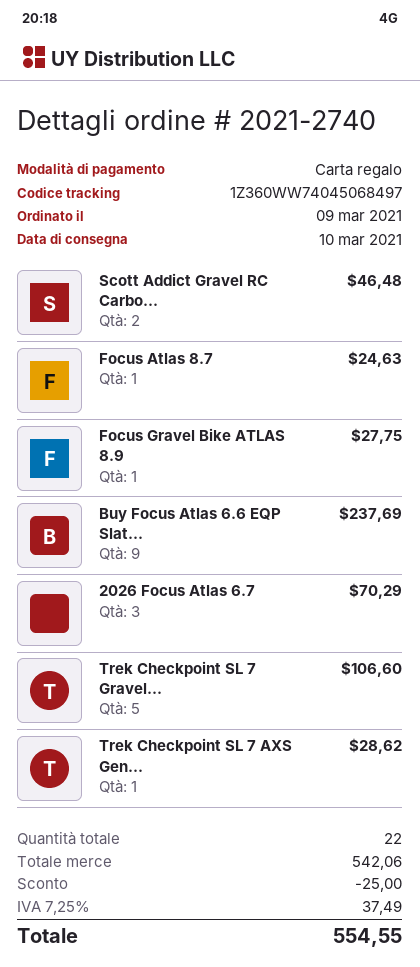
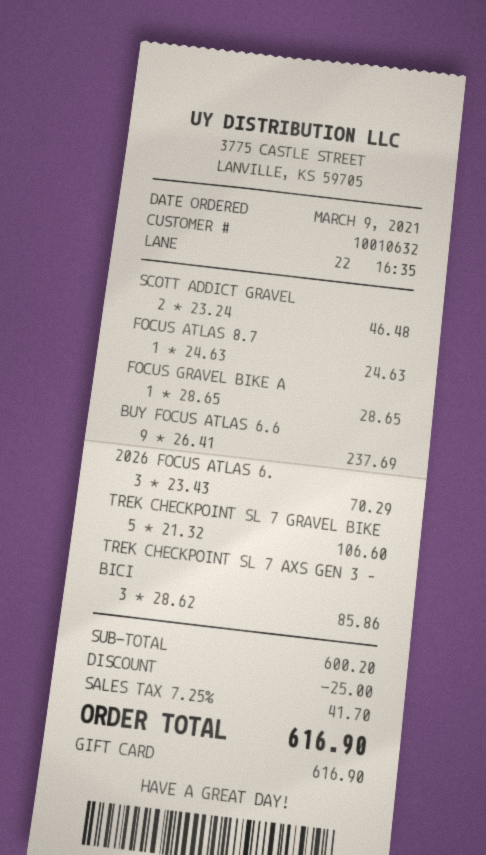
Focus Gravel Bike ATLAS 8.9: 1 for 27.75 -> 1 for 28.65
Trek Checkpoint SL 7 AXS Gen...: 1 for 28.62 -> 3 for 85.86
subtotal: 542.06 -> 600.20
tax: 7.25% = 37.49 -> 7.25% = 41.70
total: 554.55 -> 616.90

